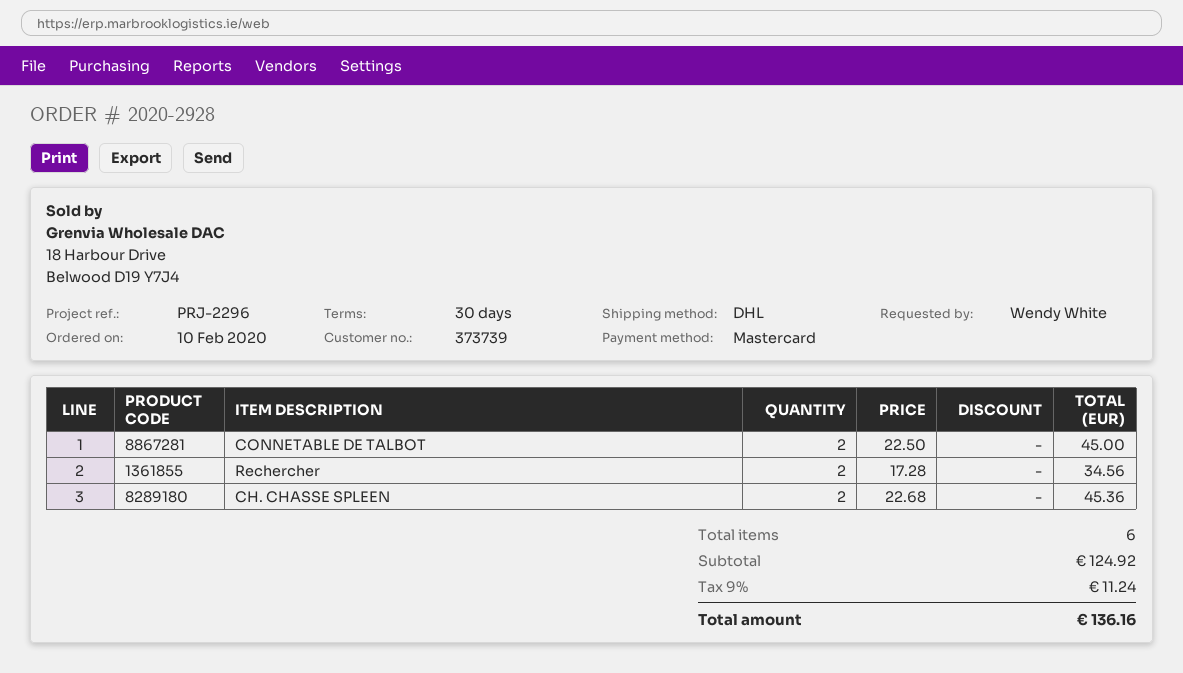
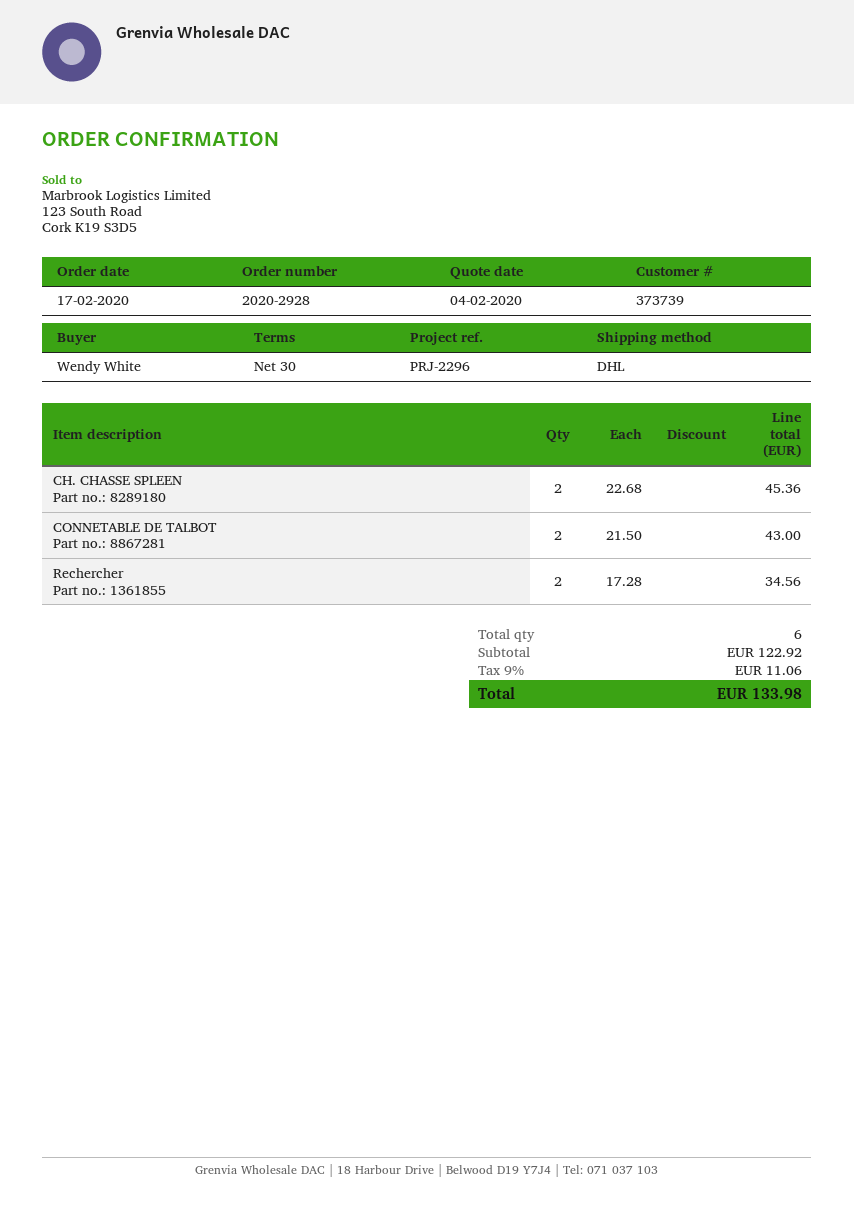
order date: 2020-02-10 -> 2020-02-17
CONNETABLE DE TALBOT: 2 x 22.50 = 45.00 -> 2 x 21.50 = 43.00
subtotal: 124.92 -> 122.92
tax: 9% = 11.24 -> 9% = 11.06
total: 136.16 -> 133.98

